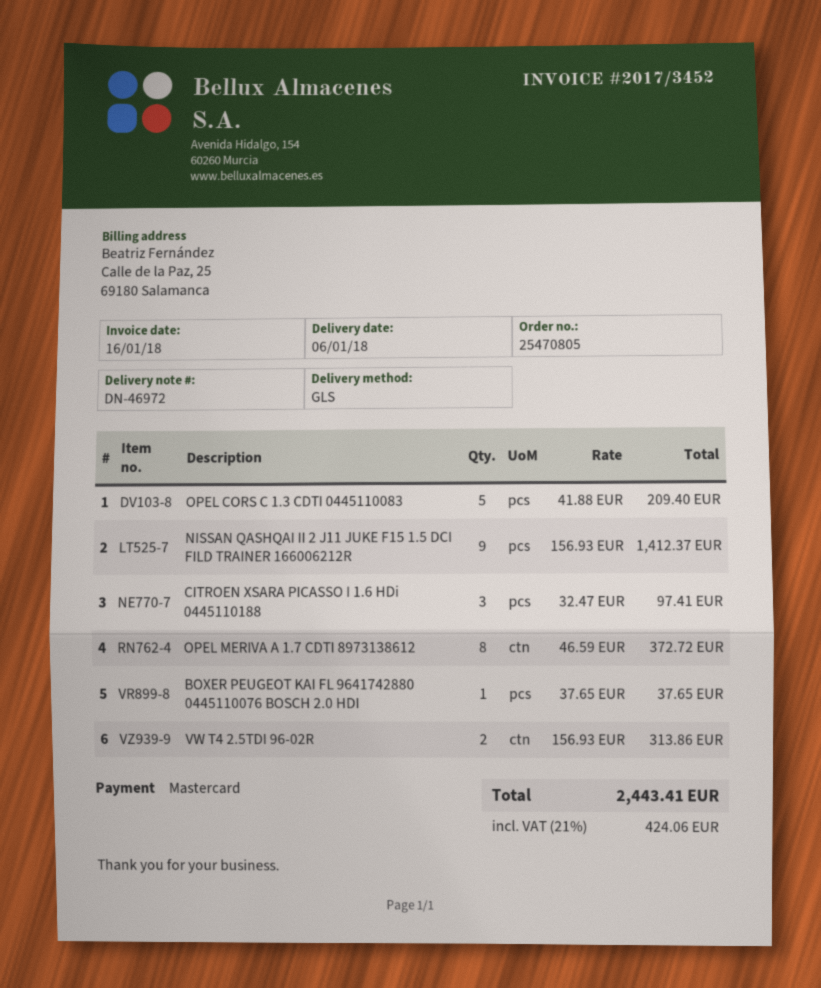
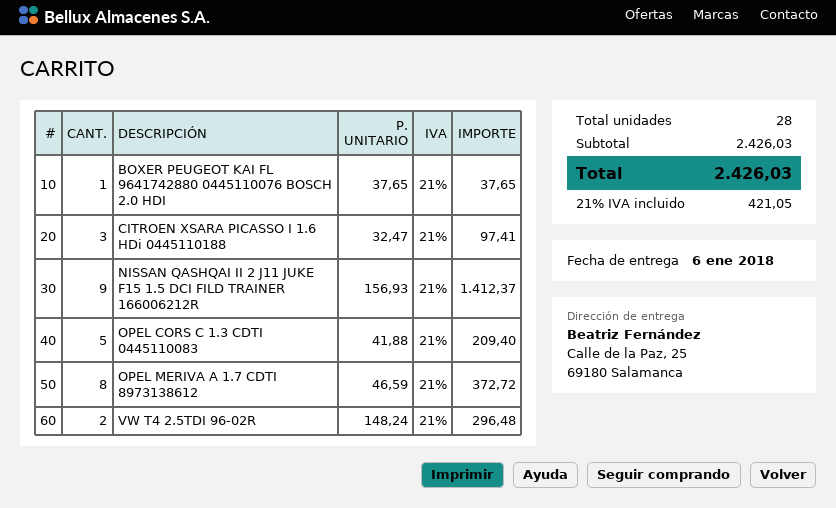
VW T4 2.5TDI 96-02R: 2 x 156.93 = 313.86 -> 2 x 148.24 = 296.48
tax: 21% = 424.06 -> 21% = 421.05
total: 2443.41 -> 2426.03

